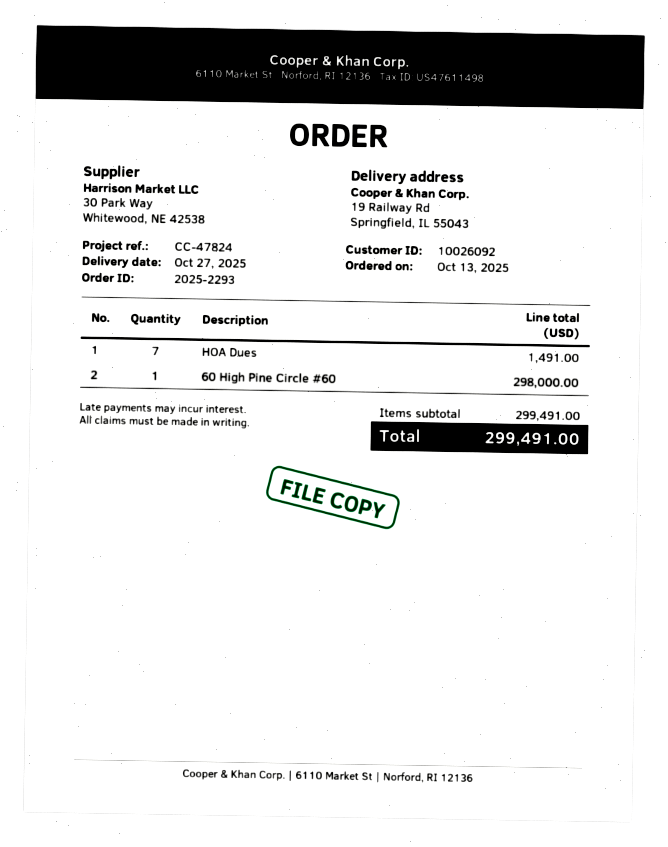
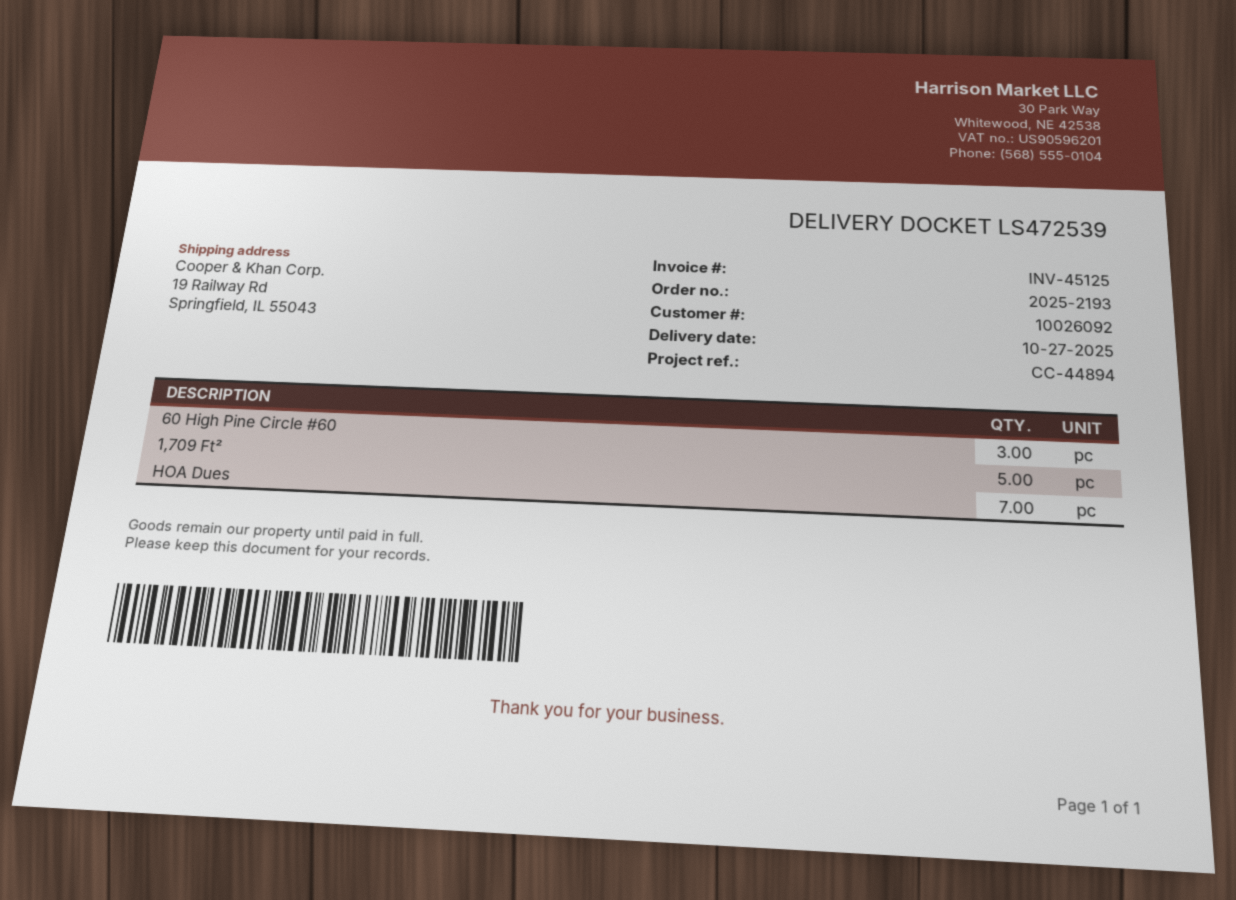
order number: 2025-2293 -> 2025-2193
reference: CC-47824 -> CC-44894
60 High Pine Circle #60: 1 -> 3
1,709 Ft²: none -> 5

